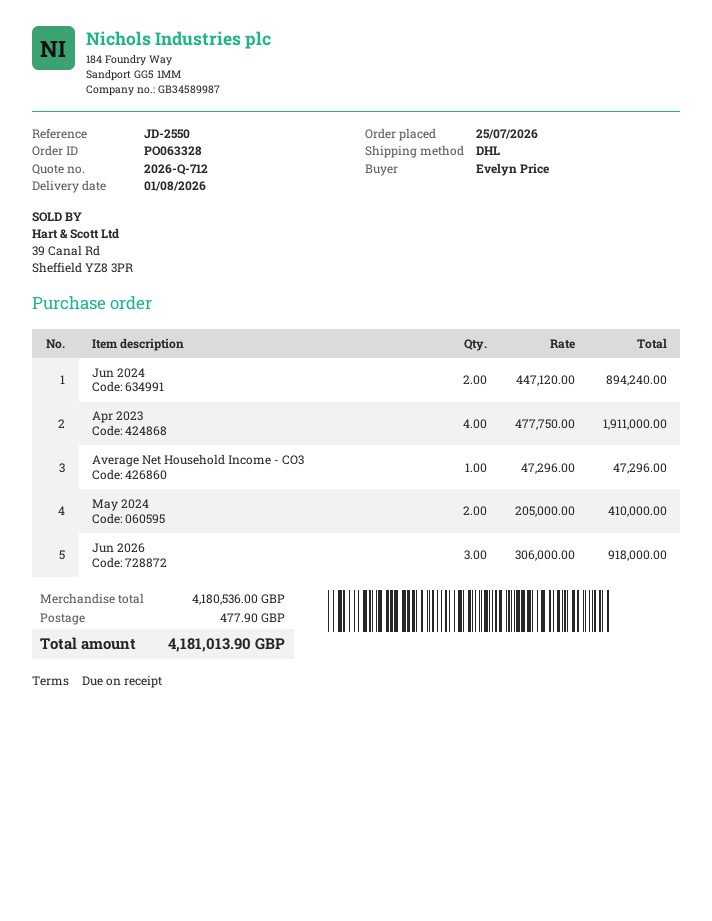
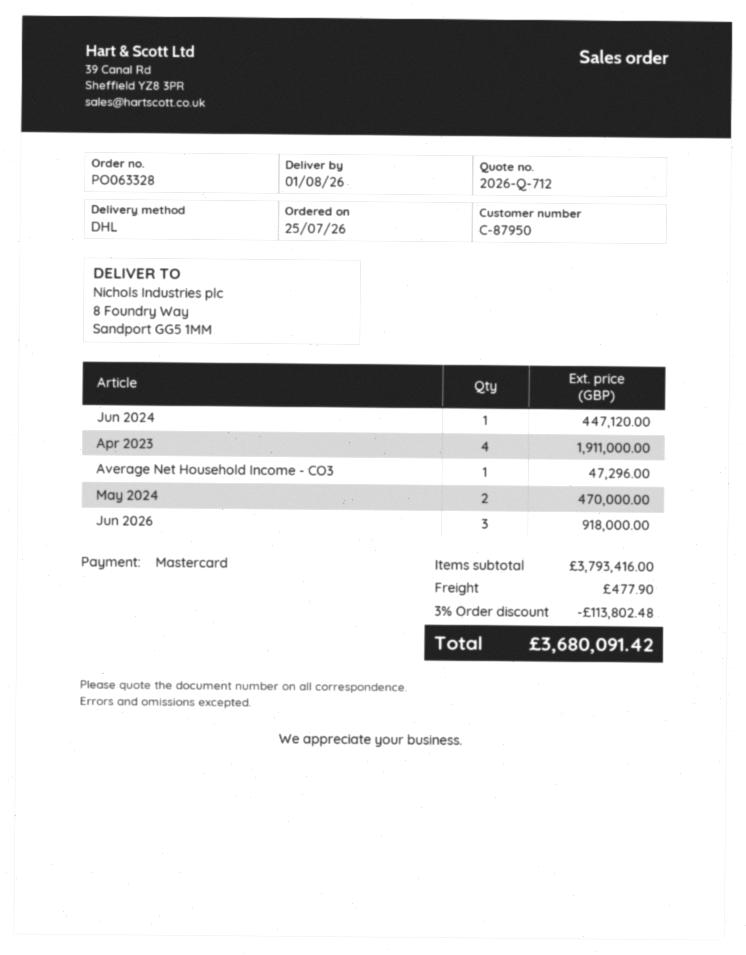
Jun 2024: 2 for 894240.00 -> 1 for 447120.00
May 2024: 2 for 410000.00 -> 2 for 470000.00
subtotal: 4180536.00 -> 3793416.00
discount: none -> 3% = 113802.48
total: 4181013.90 -> 3680091.42

